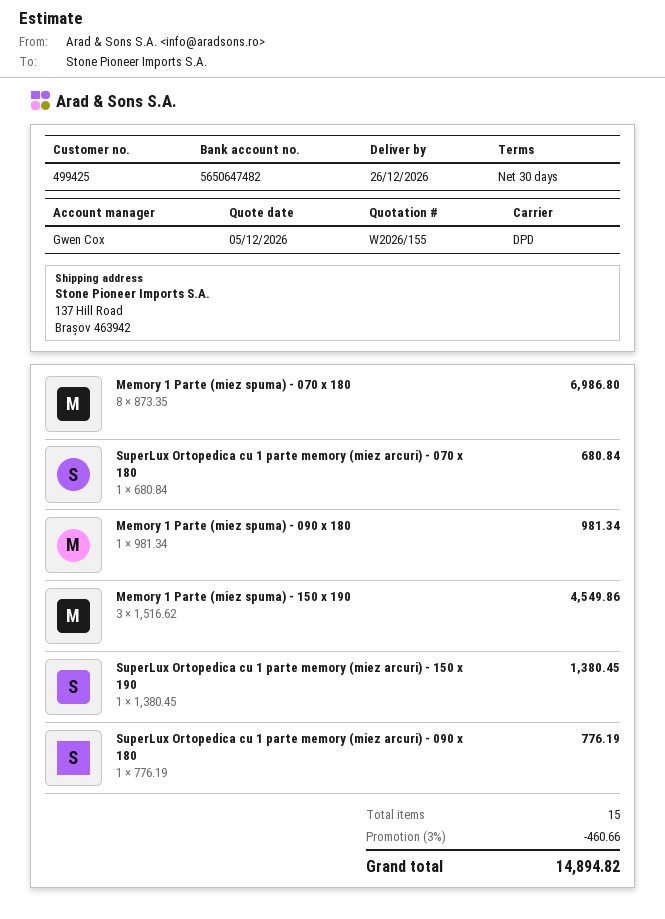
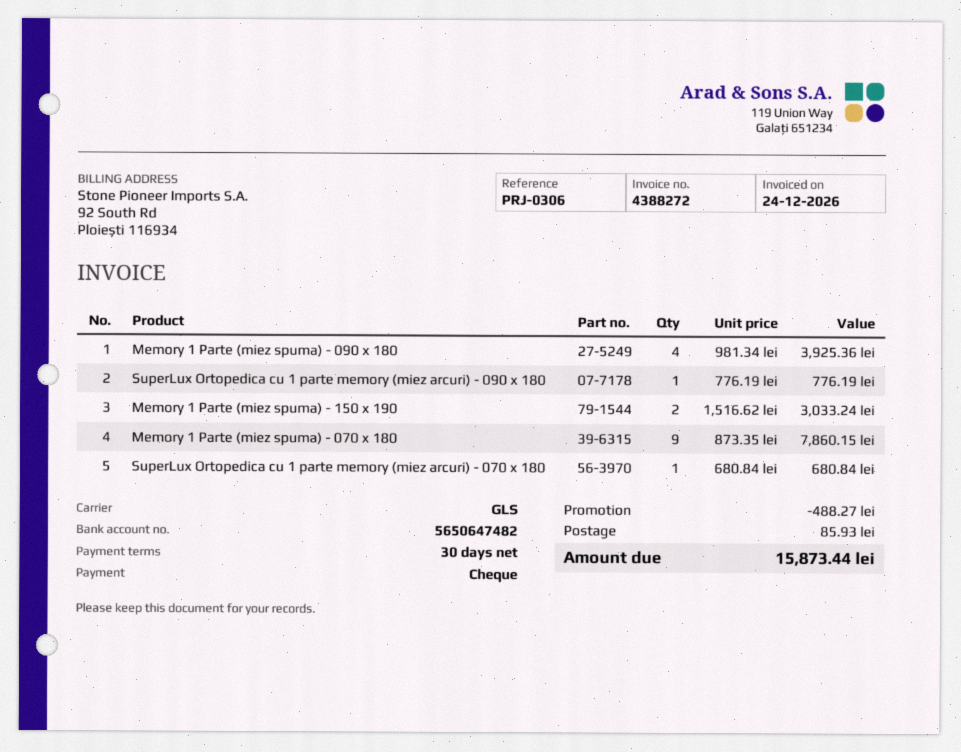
shipping method: DPD -> GLS
Memory 1 Parte (miez spuma) - 070 x 180: 8 x 873.35 = 6986.80 -> 9 x 873.35 = 7860.15
Memory 1 Parte (miez spuma) - 090 x 180: 1 x 981.34 = 981.34 -> 4 x 981.34 = 3925.36
Memory 1 Parte (miez spuma) - 150 x 190: 3 x 1516.62 = 4549.86 -> 2 x 1516.62 = 3033.24
SuperLux Ortopedica cu 1 parte memory (miez arcuri) - 150 x 190: 1 x 1380.45 = 1380.45 -> none
discount: 460.66 -> 488.27
shipping: none -> 85.93
total: 14894.82 -> 15873.44

